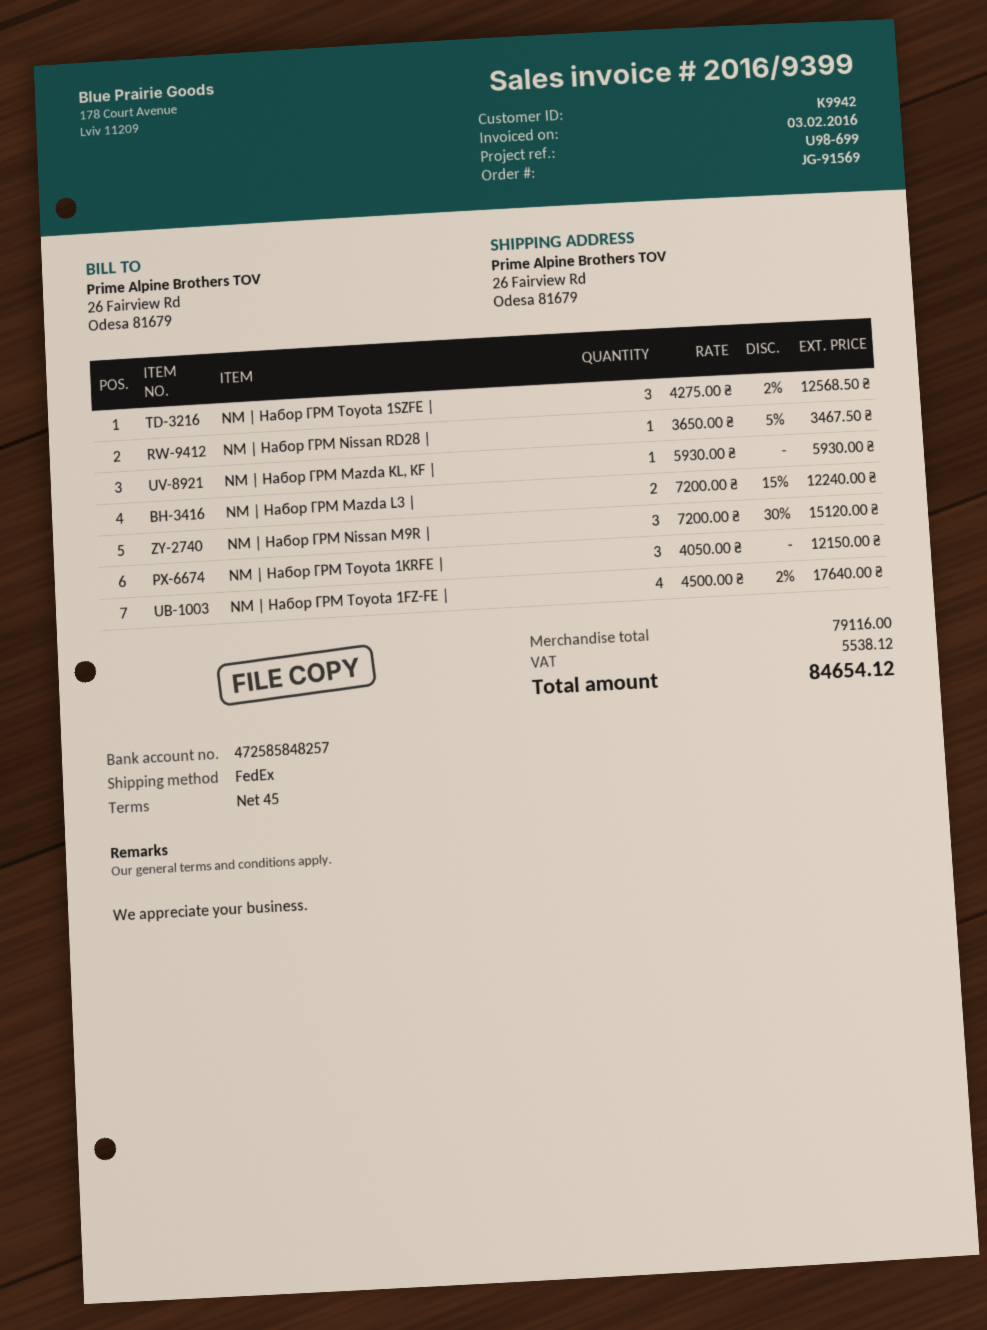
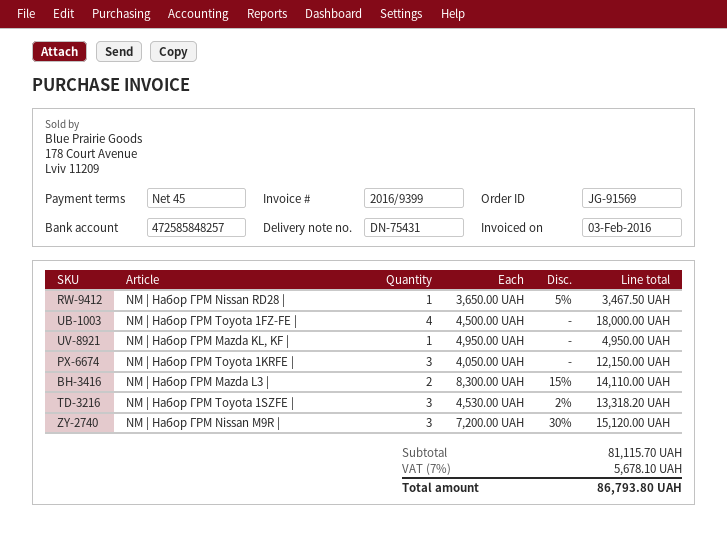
NM | Набор ГРМ Toyota 1SZFE |: 3 x 4275.00 - 2% = 12568.50 -> 3 x 4530.00 - 2% = 13318.20
NM | Набор ГРМ Mazda KL, KF |: 1 x 5930.00 = 5930.00 -> 1 x 4950.00 = 4950.00
NM | Набор ГРМ Mazda L3 |: 2 x 7200.00 - 15% = 12240.00 -> 2 x 8300.00 - 15% = 14110.00
NM | Набор ГРМ Toyota 1FZ-FE |: 4 x 4500.00 - 2% = 17640.00 -> 4 x 4500.00 = 18000.00
subtotal: 79116.00 -> 81115.70
tax: 5538.12 -> 5678.10
total: 84654.12 -> 86793.80

